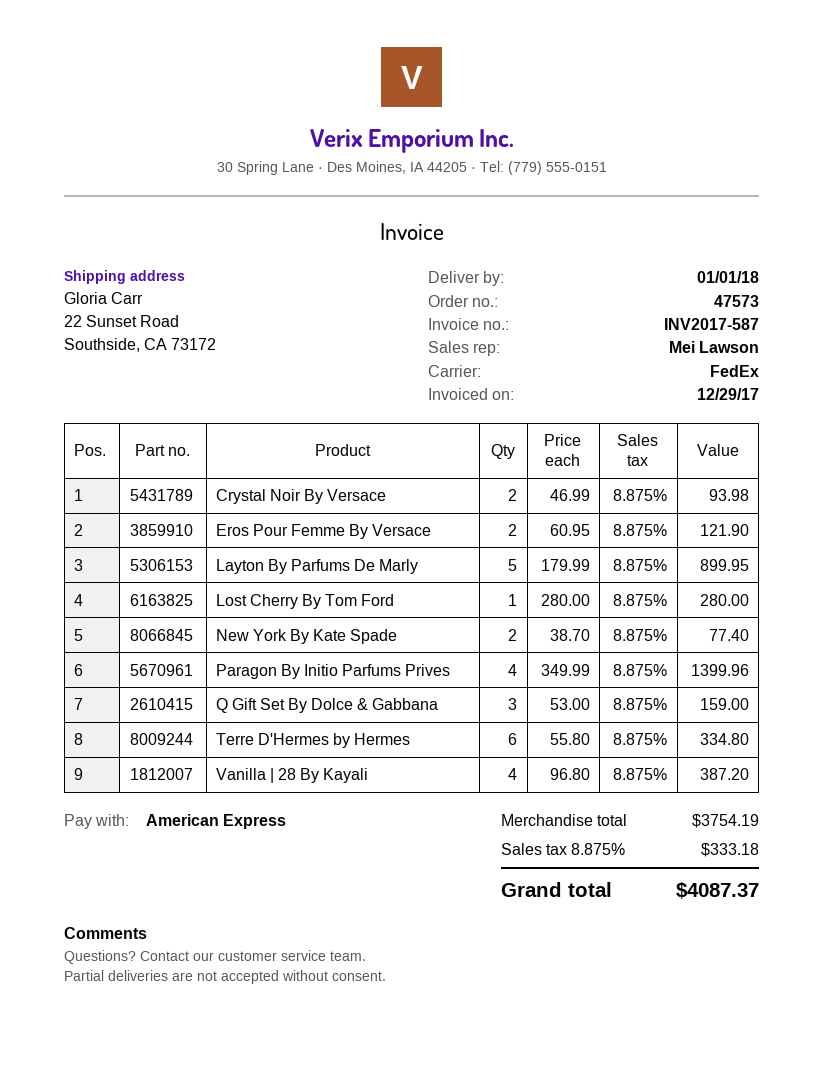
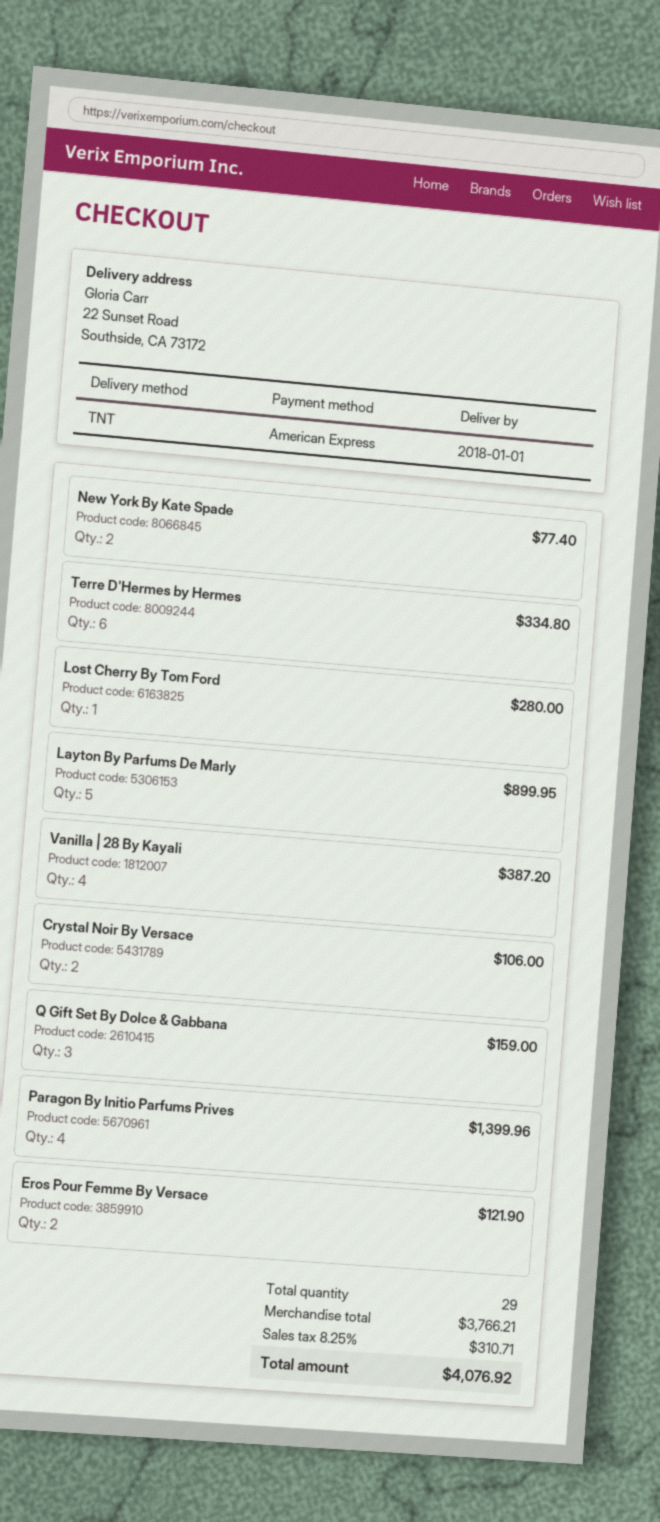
shipping method: FedEx -> TNT
Crystal Noir By Versace: 2 for 93.98 -> 2 for 106.00
subtotal: 3754.19 -> 3766.21
tax: 8.875% = 333.18 -> 8.25% = 310.71
total: 4087.37 -> 4076.92

